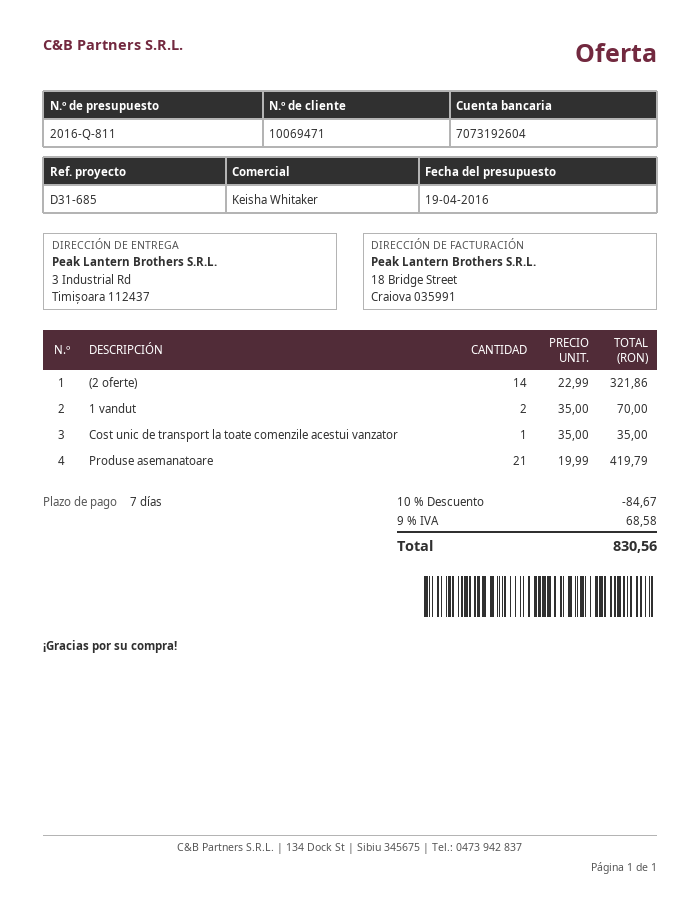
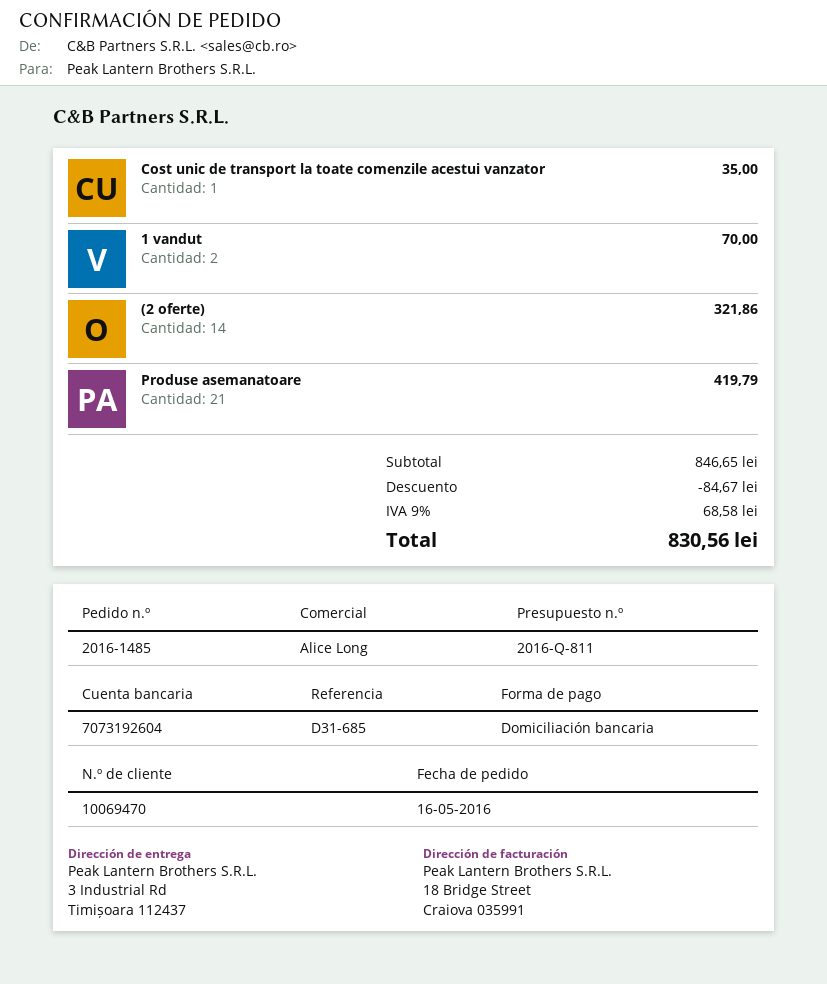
customer number: 10069471 -> 10069470
sales rep: Keisha Whitaker -> Alice Long

